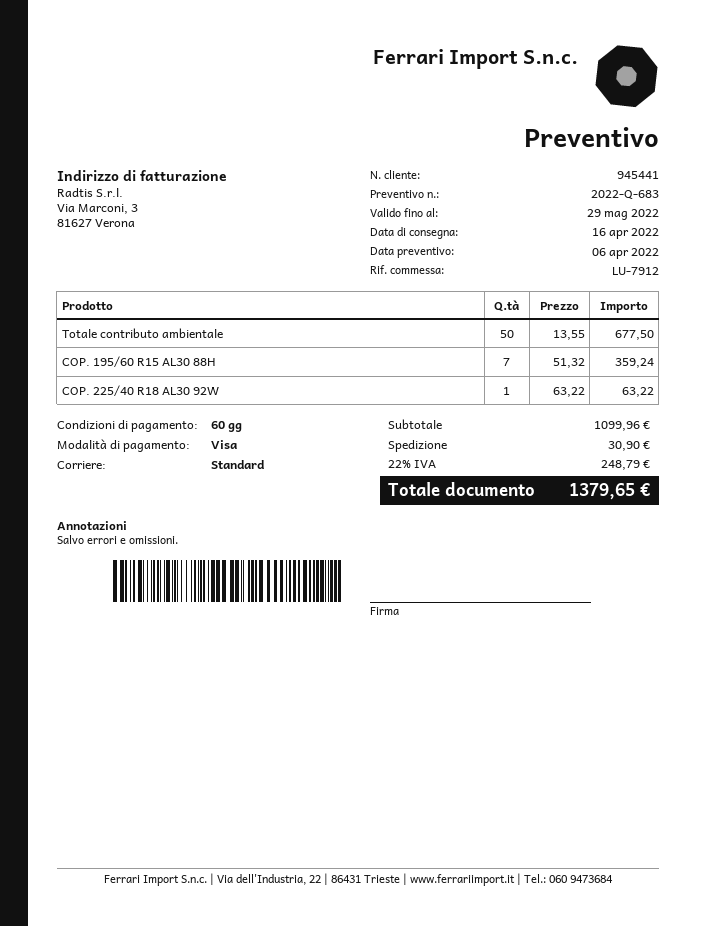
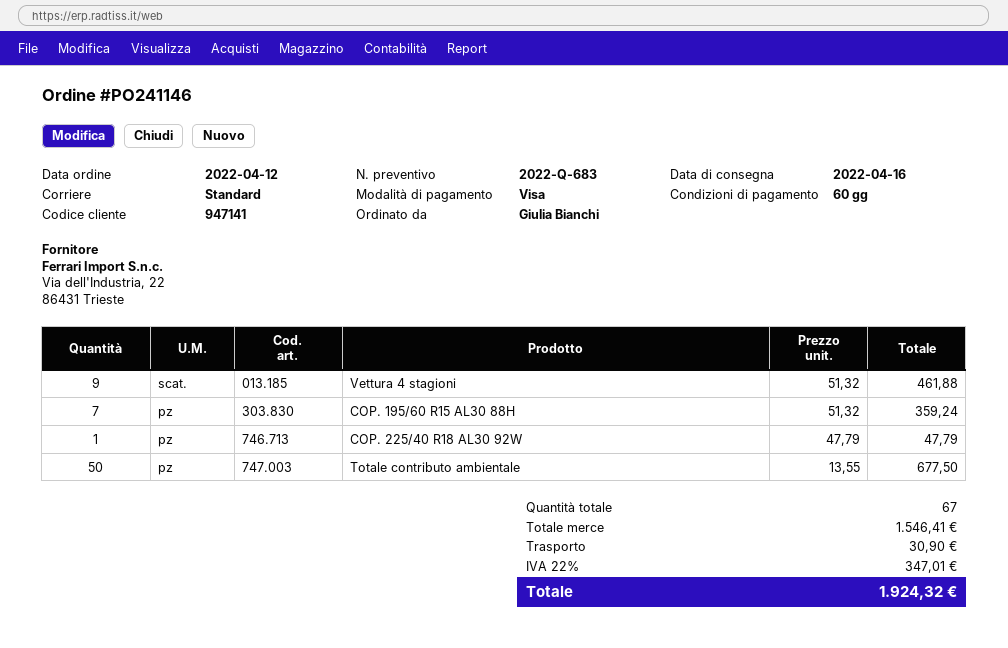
customer number: 945441 -> 947141
COP. 225/40 R18 AL30 92W: 1 x 63.22 = 63.22 -> 1 x 47.79 = 47.79
Vettura 4 stagioni: none -> 9 x 51.32 = 461.88
subtotal: 1099.96 -> 1546.41
tax: 22% = 248.79 -> 22% = 347.01
total: 1379.65 -> 1924.32

